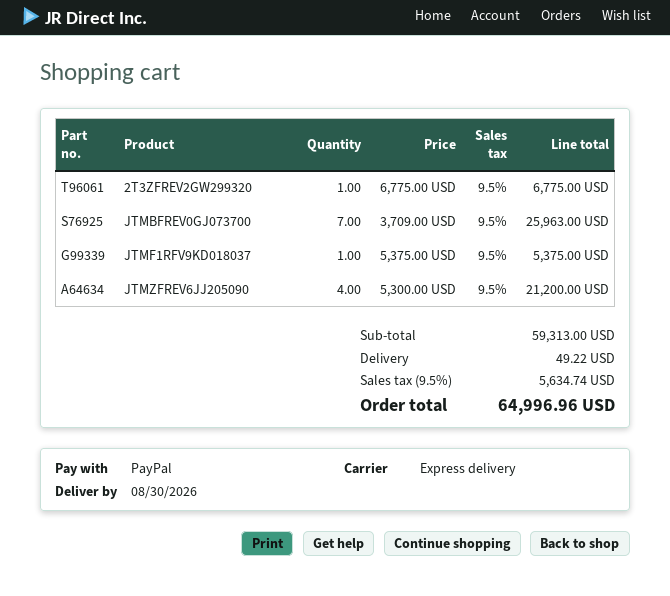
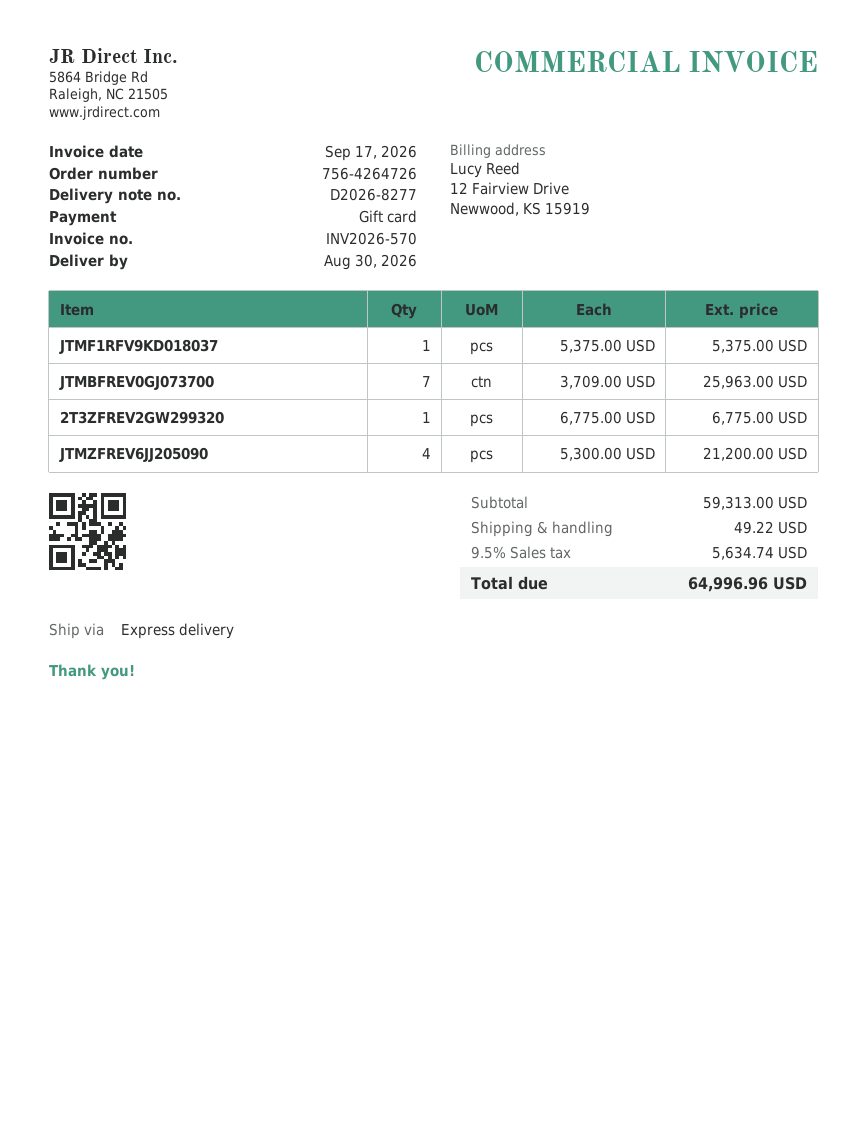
payment method: PayPal -> gift card

